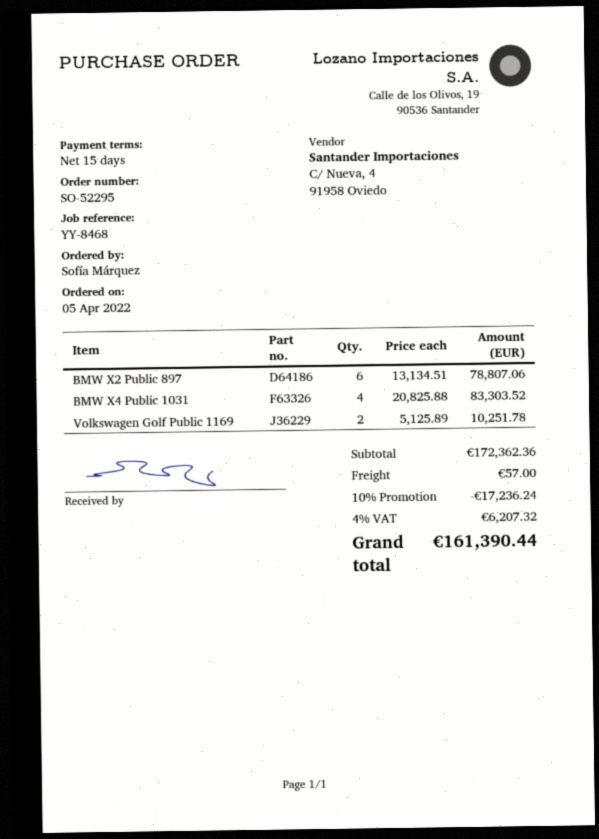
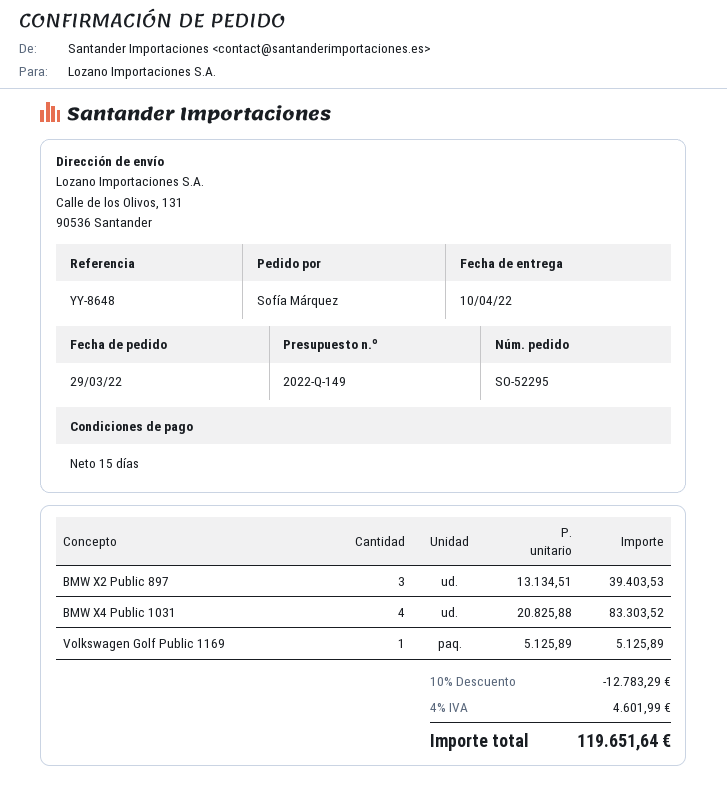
order date: 2022-04-05 -> 2022-03-29
reference: YY-8468 -> YY-8648
BMW X2 Public 897: 6 x 13134.51 = 78807.06 -> 3 x 13134.51 = 39403.53
Volkswagen Golf Public 1169: 2 x 5125.89 = 10251.78 -> 1 x 5125.89 = 5125.89
discount: 10% = 17236.24 -> 10% = 12783.29
shipping: 57.00 -> none
tax: 4% = 6207.32 -> 4% = 4601.99
total: 161390.44 -> 119651.64

